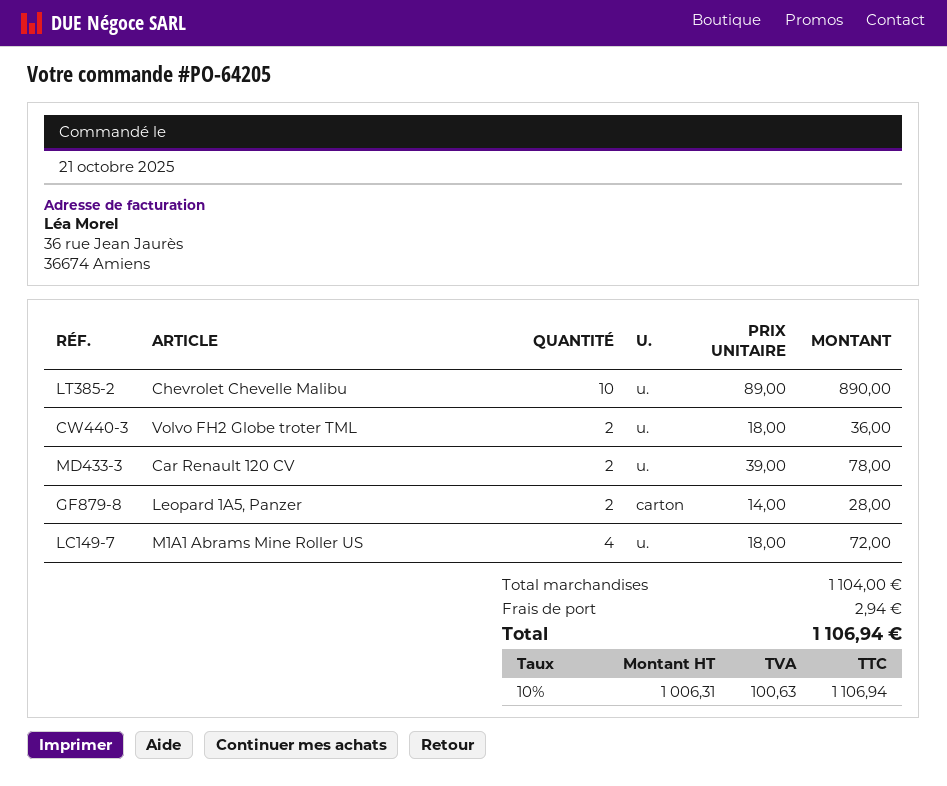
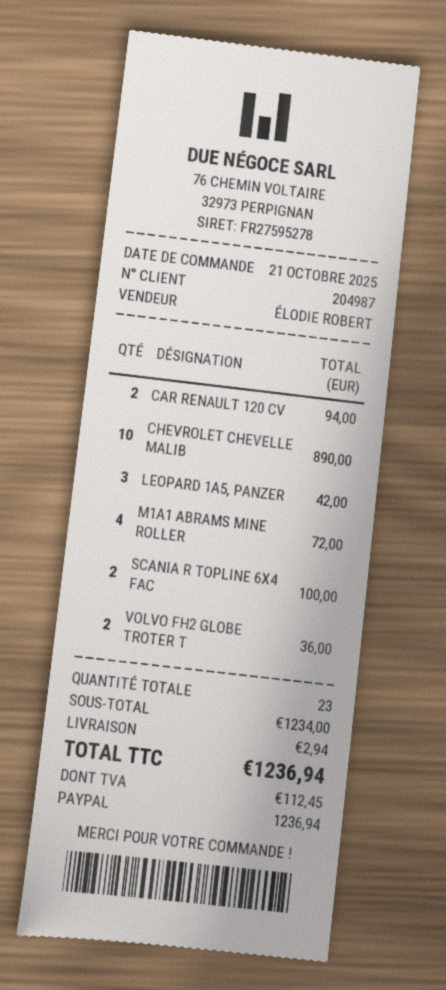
Car Renault 120 CV: 2 for 78.00 -> 2 for 94.00
Leopard 1A5, Panzer: 2 for 28.00 -> 3 for 42.00
SCANIA R TOPLINE 6X4 FAC: none -> 2 for 100.00
subtotal: 1104.00 -> 1234.00
tax: 100.63 -> 112.45
total: 1106.94 -> 1236.94

